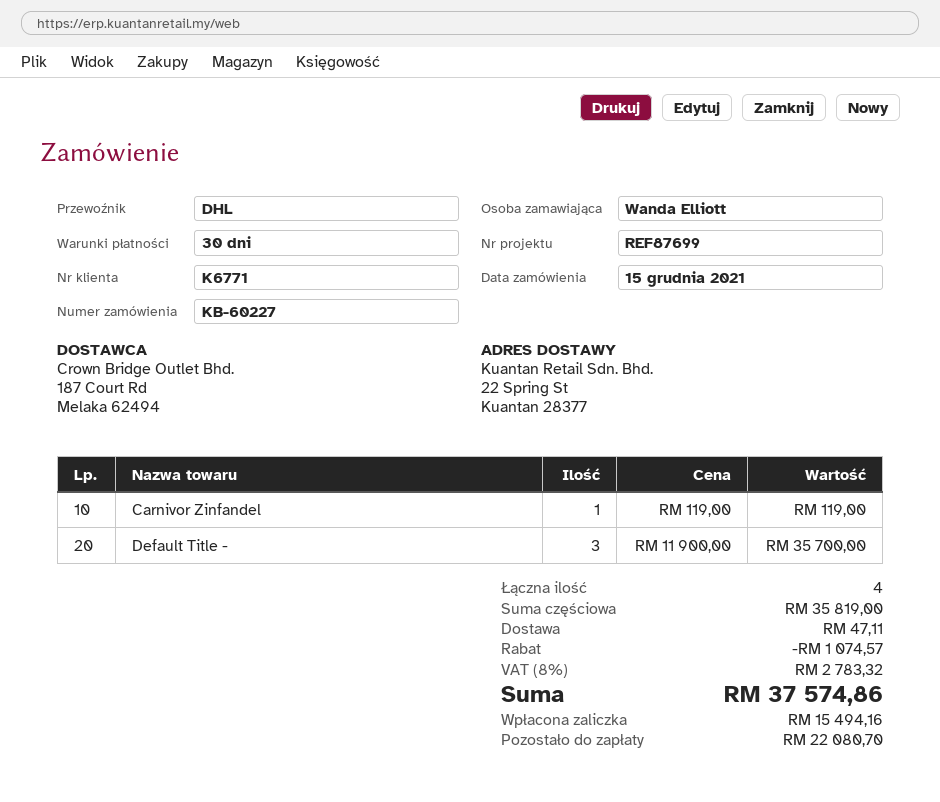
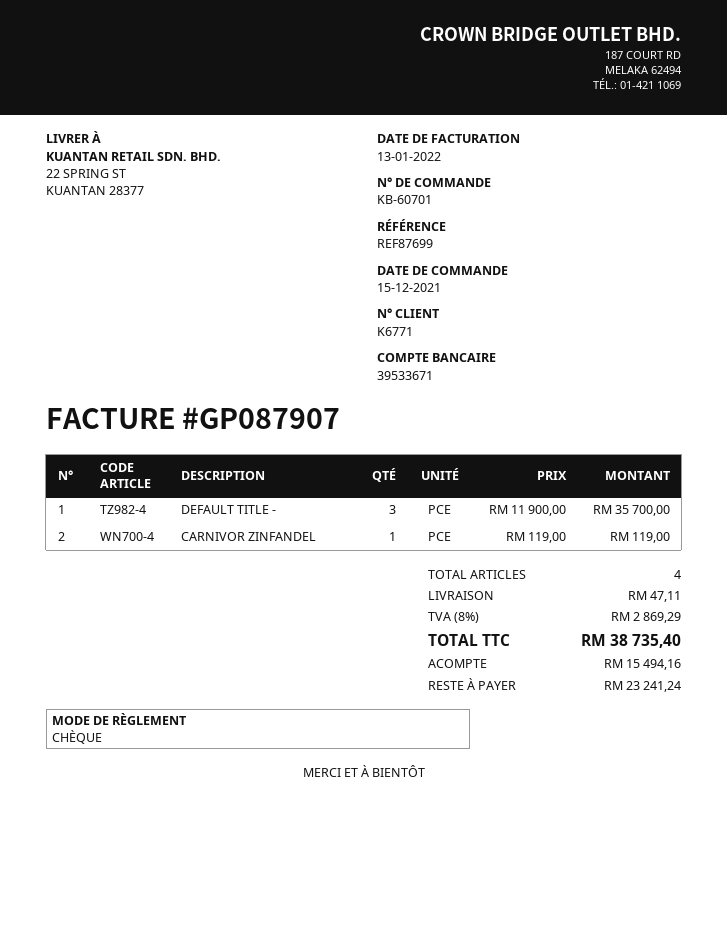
order number: KB-60227 -> KB-60701
discount: 1074.57 -> none
tax: 8% = 2783.32 -> 8% = 2869.29
total: 37574.86 -> 38735.40
balance: 22080.70 -> 23241.24

